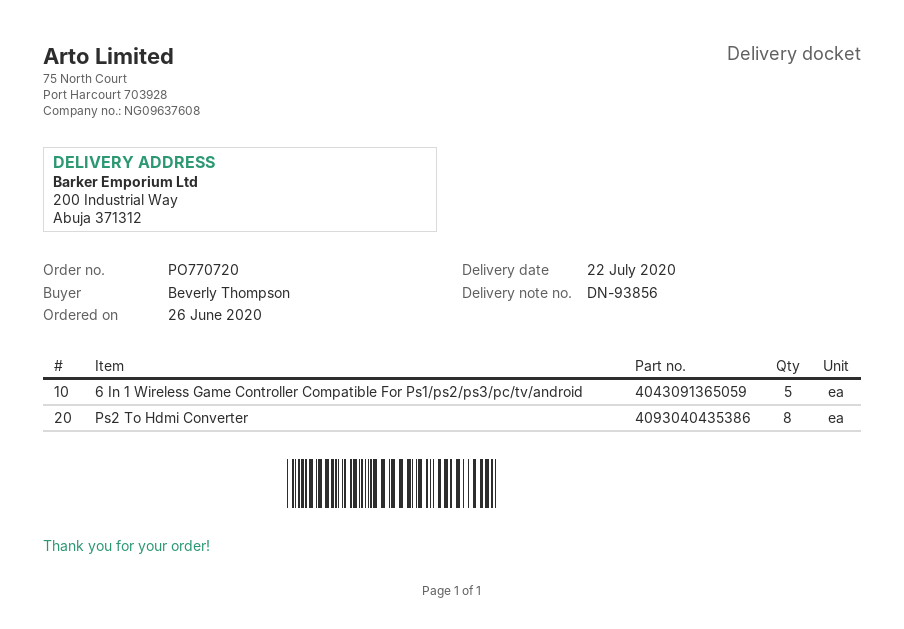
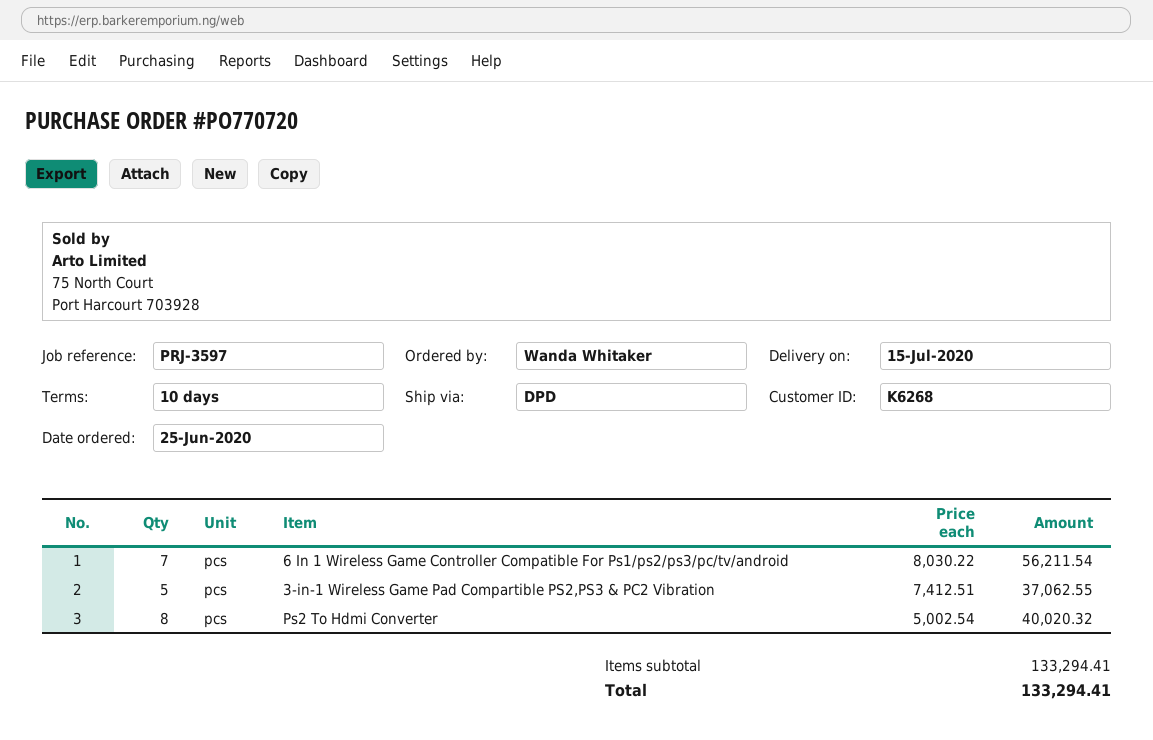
order date: 2020-06-26 -> 2020-06-25
delivery date: 2020-07-22 -> 2020-07-15
ordered by: Beverly Thompson -> Wanda Whitaker
6 In 1 Wireless Game Controller Compatible For Ps1/ps2/ps3/pc/tv/android: 5 -> 7
3-in-1 Wireless Game Pad Compartible PS2,PS3 & PC2 Vibration: none -> 5

